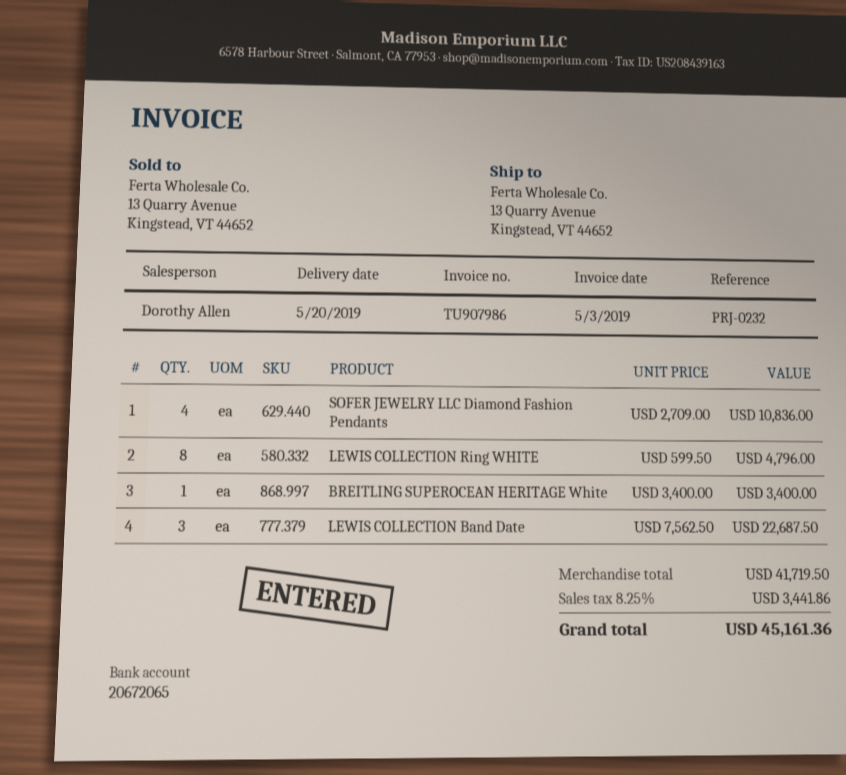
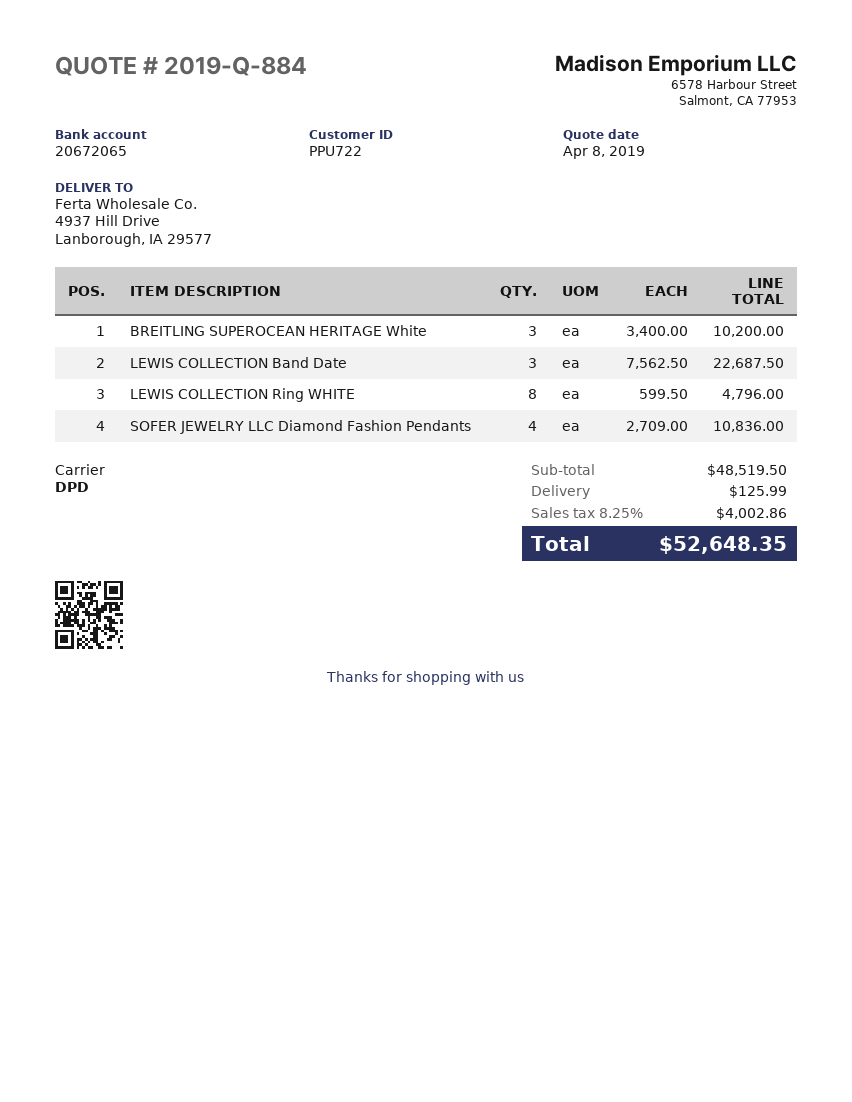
ship to: 13 Quarry Avenue, Kingstead, VT 44652 -> 4937 Hill Drive, Lanborough, IA 29577
BREITLING SUPEROCEAN HERITAGE White: 1 x 3400.00 = 3400.00 -> 3 x 3400.00 = 10200.00
subtotal: 41719.50 -> 48519.50
shipping: none -> 125.99
tax: 8.25% = 3441.86 -> 8.25% = 4002.86
total: 45161.36 -> 52648.35

